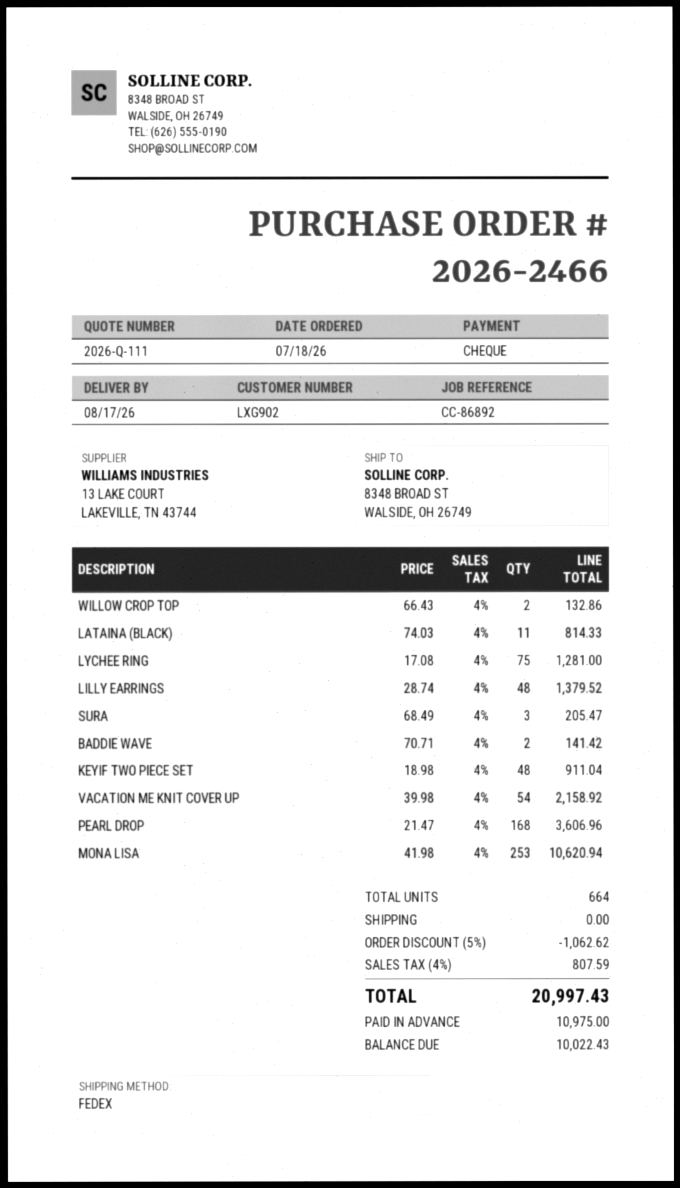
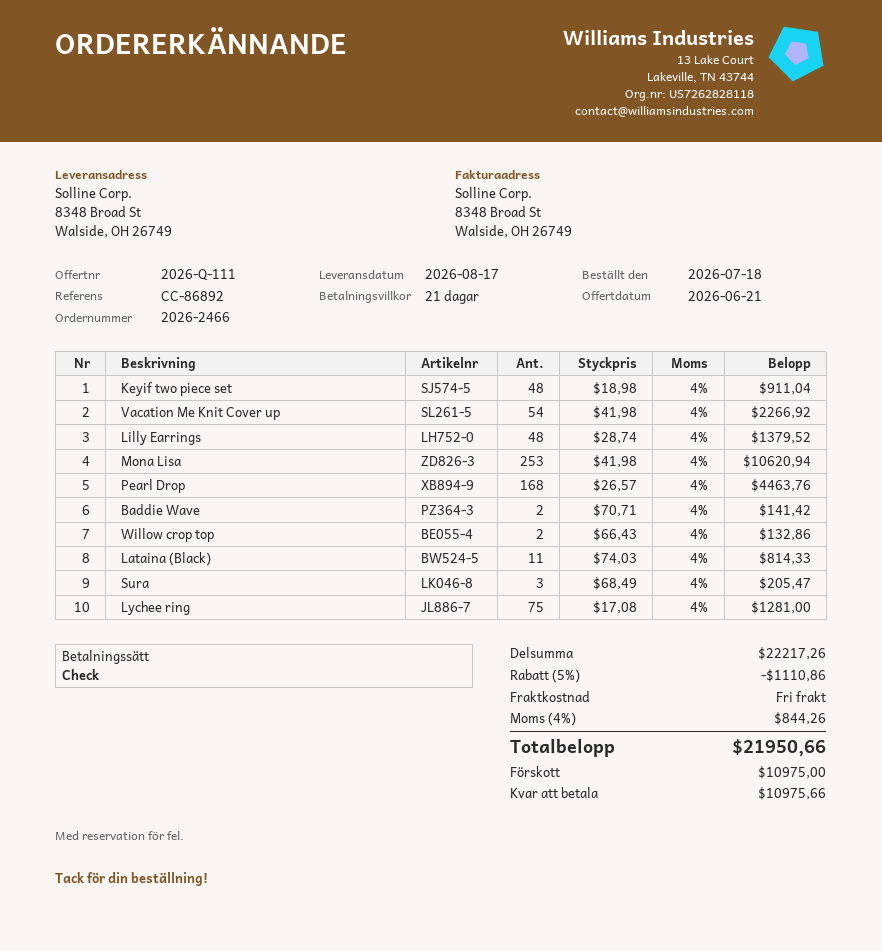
VACATION ME KNIT COVER UP: 54 x 39.98 = 2158.92 -> 54 x 41.98 = 2266.92
PEARL DROP: 168 x 21.47 = 3606.96 -> 168 x 26.57 = 4463.76
discount: 5% = 1062.62 -> 5% = 1110.86
tax: 4% = 807.59 -> 4% = 844.26
total: 20997.43 -> 21950.66
balance: 10022.43 -> 10975.66

